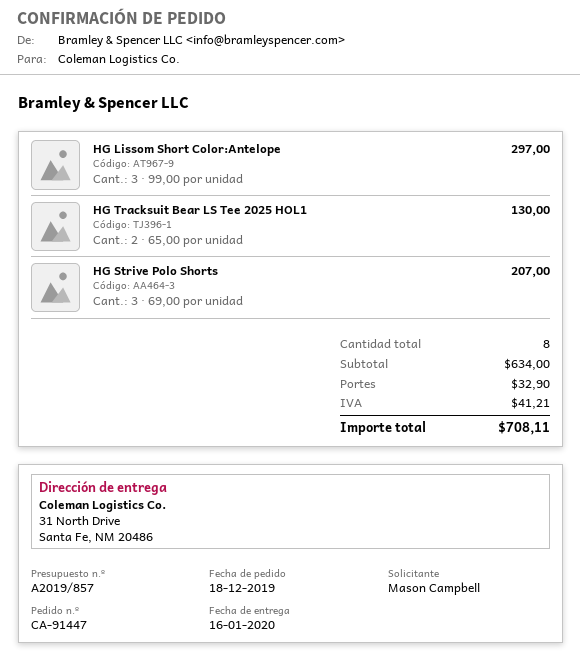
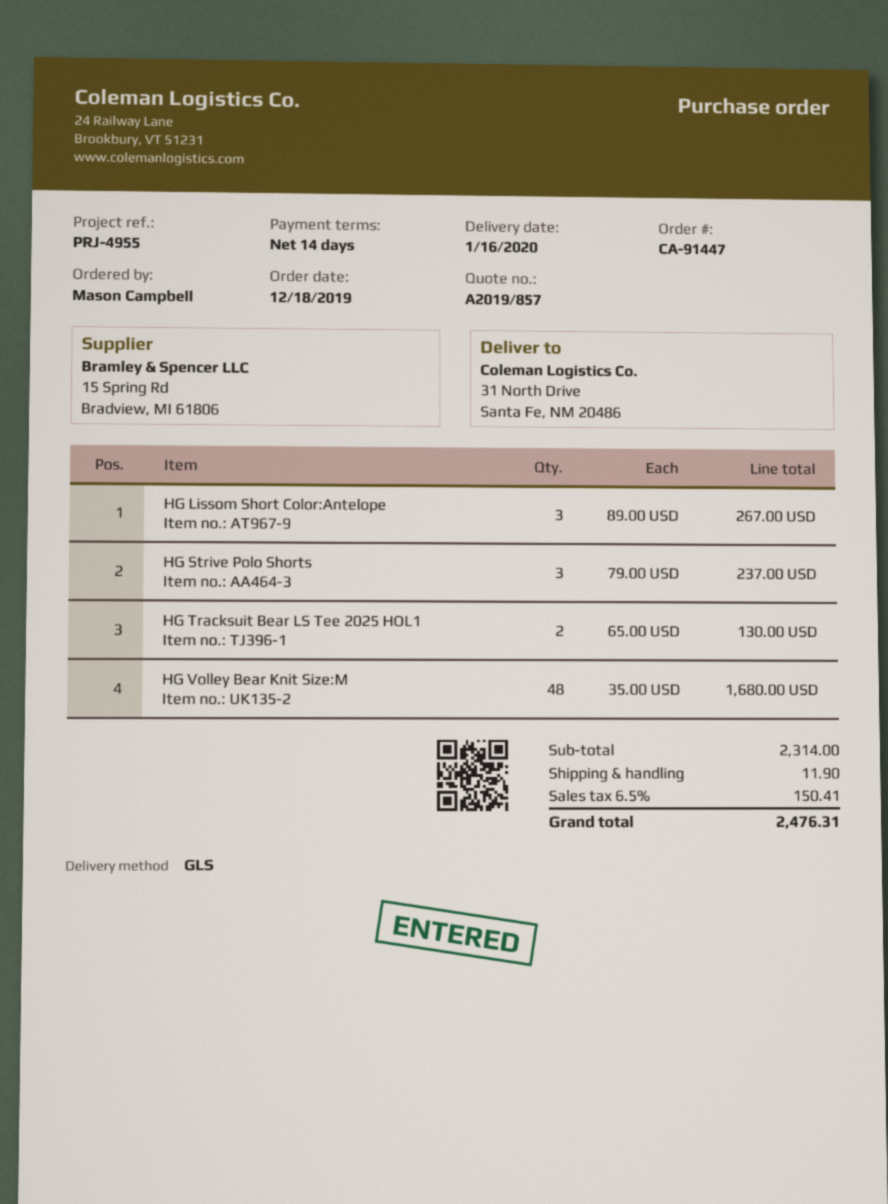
HG Lissom Short Color:Antelope: 3 x 99.00 = 297.00 -> 3 x 89.00 = 267.00
HG Strive Polo Shorts: 3 x 69.00 = 207.00 -> 3 x 79.00 = 237.00
HG Volley Bear Knit Size:M: none -> 48 x 35.00 = 1680.00
subtotal: 634.00 -> 2314.00
shipping: 32.90 -> 11.90
tax: 41.21 -> 150.41
total: 708.11 -> 2476.31

